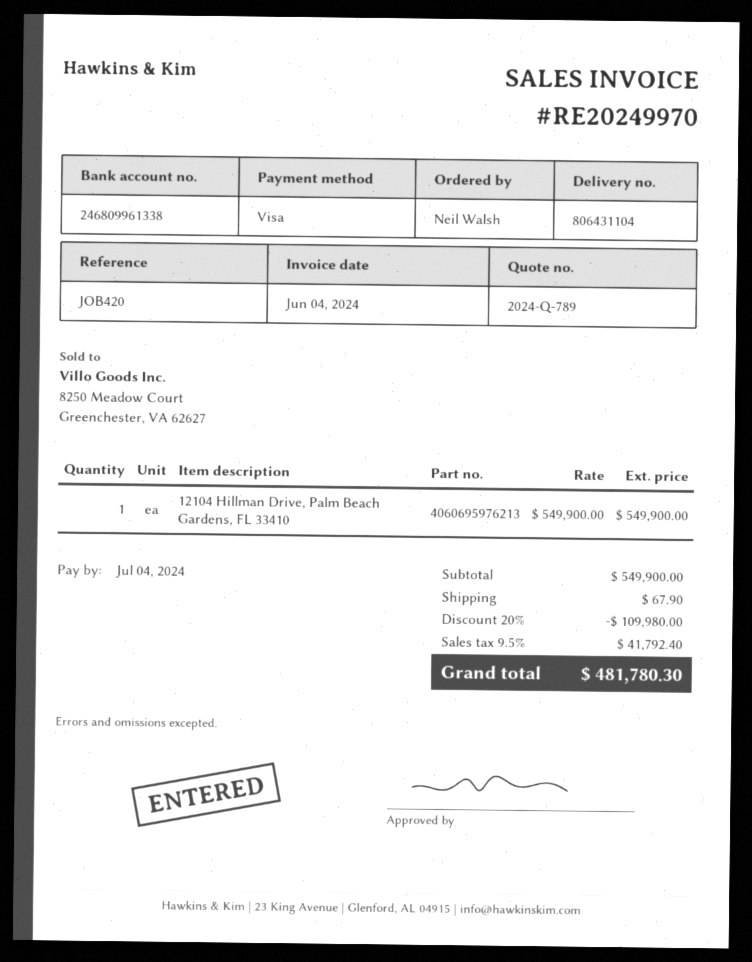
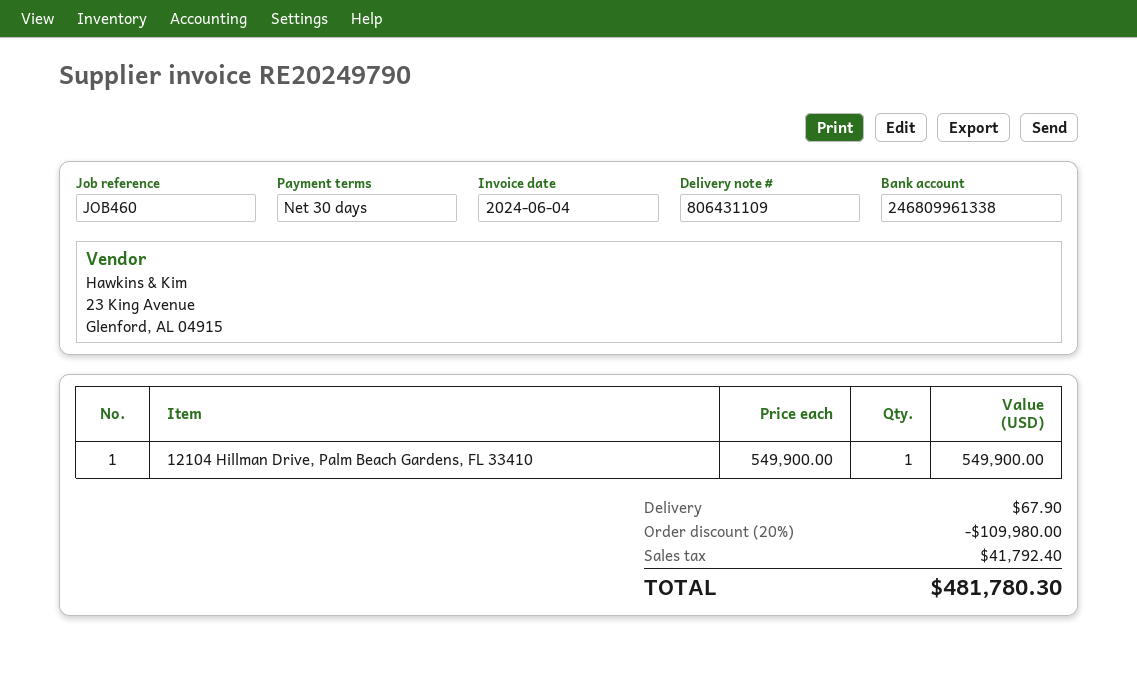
delivery note number: 806431104 -> 806431109
invoice number: RE20249970 -> RE20249790
reference: JOB420 -> JOB460

